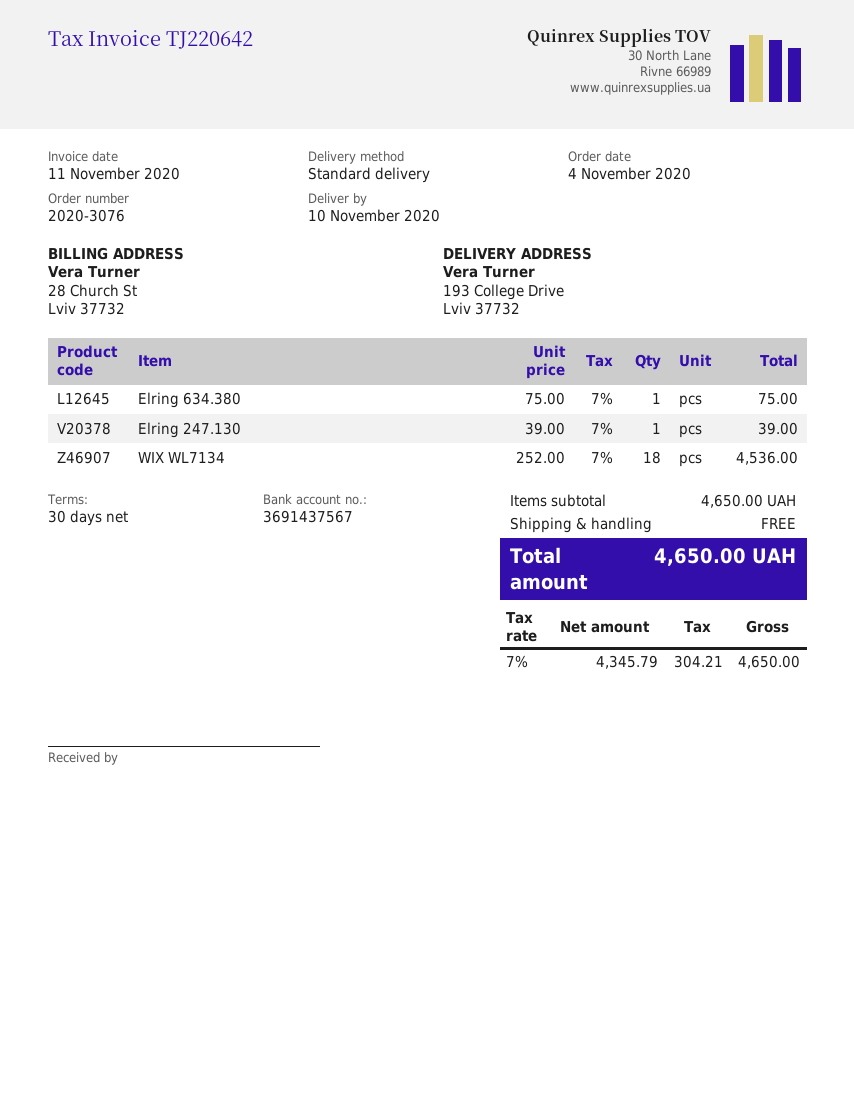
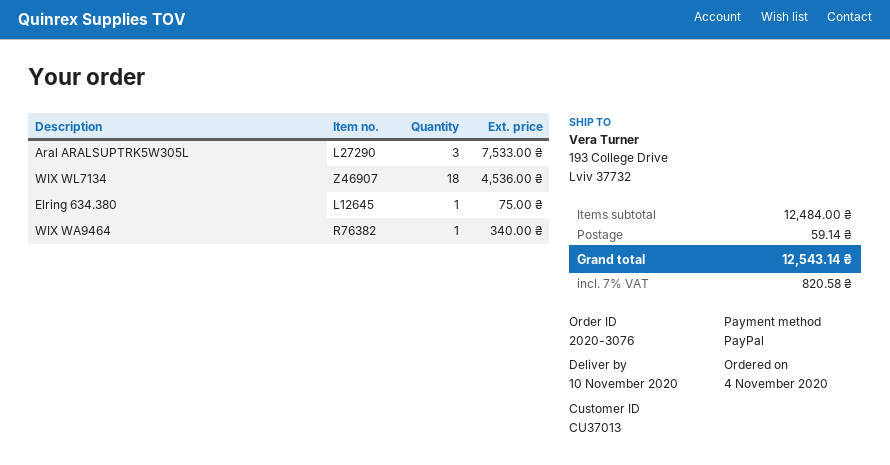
Elring 247.130: 1 for 39.00 -> none
Aral ARALSUPTRK5W305L: none -> 3 for 7533.00
WIX WA9464: none -> 1 for 340.00
subtotal: 4650.00 -> 12484.00
shipping: 0.00 -> 59.14
tax: 7% = 304.21 -> 7% = 820.58
total: 4650.00 -> 12543.14

